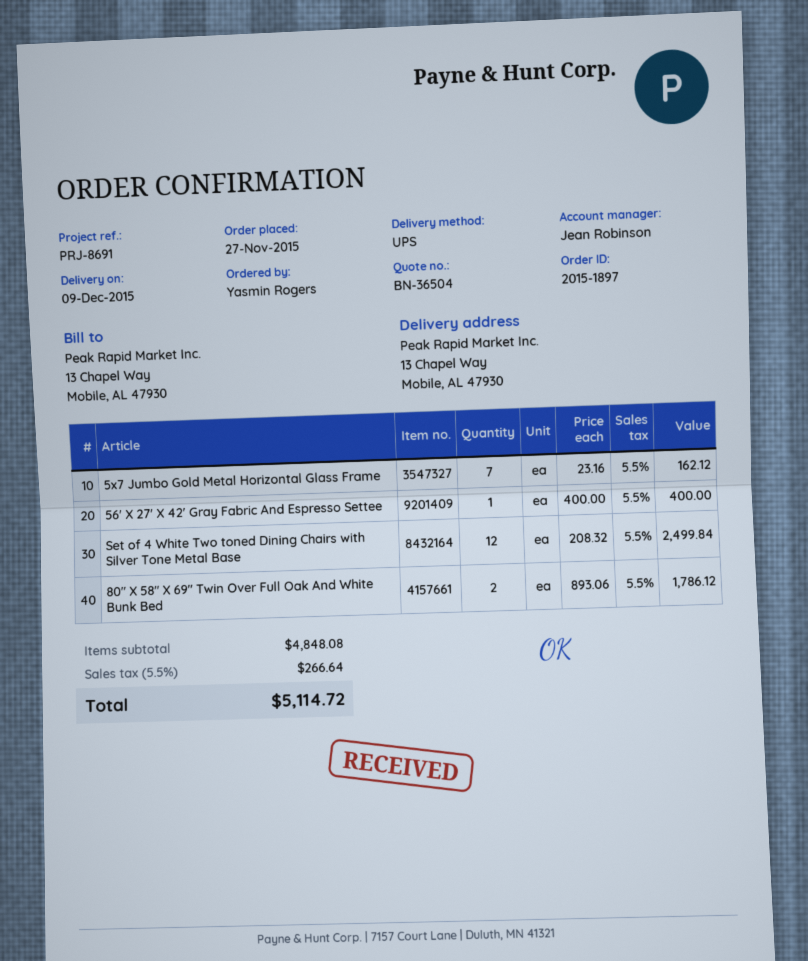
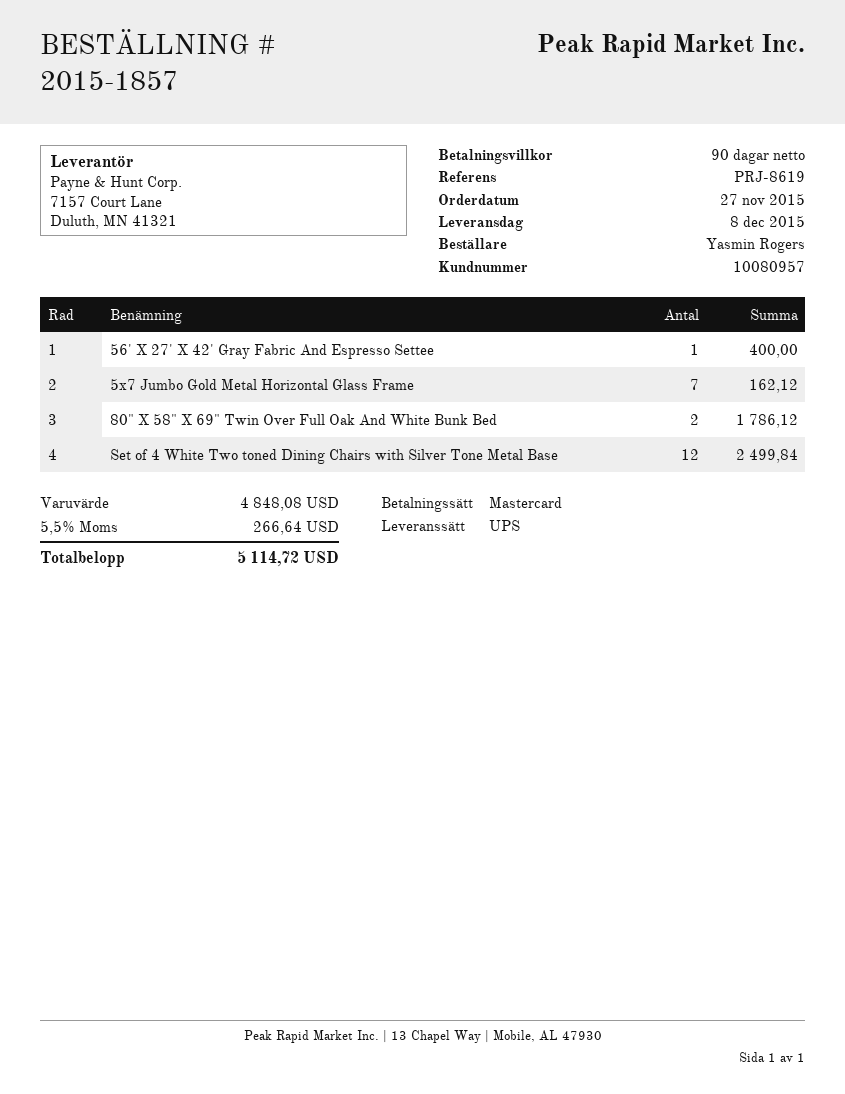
order number: 2015-1897 -> 2015-1857
delivery date: 2015-12-09 -> 2015-12-08
reference: PRJ-8691 -> PRJ-8619

